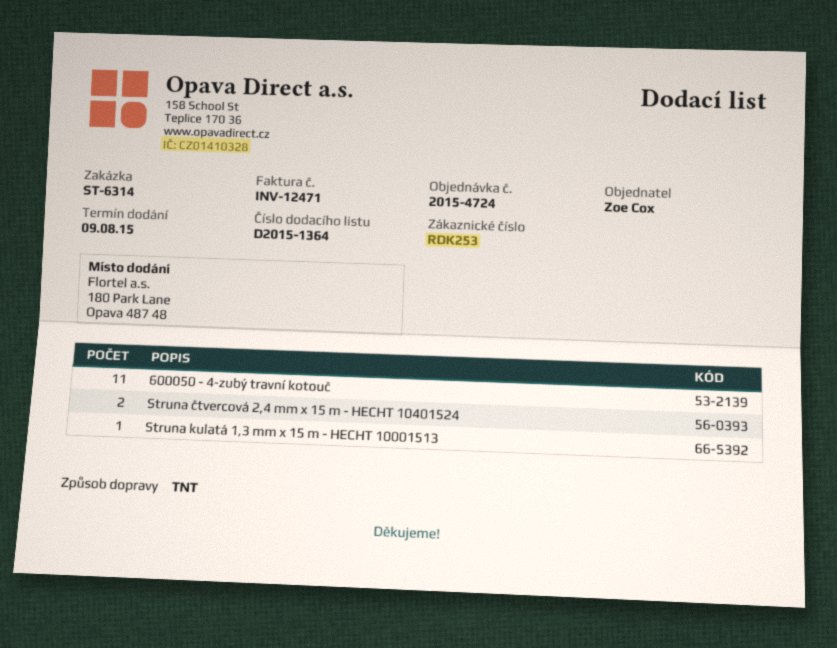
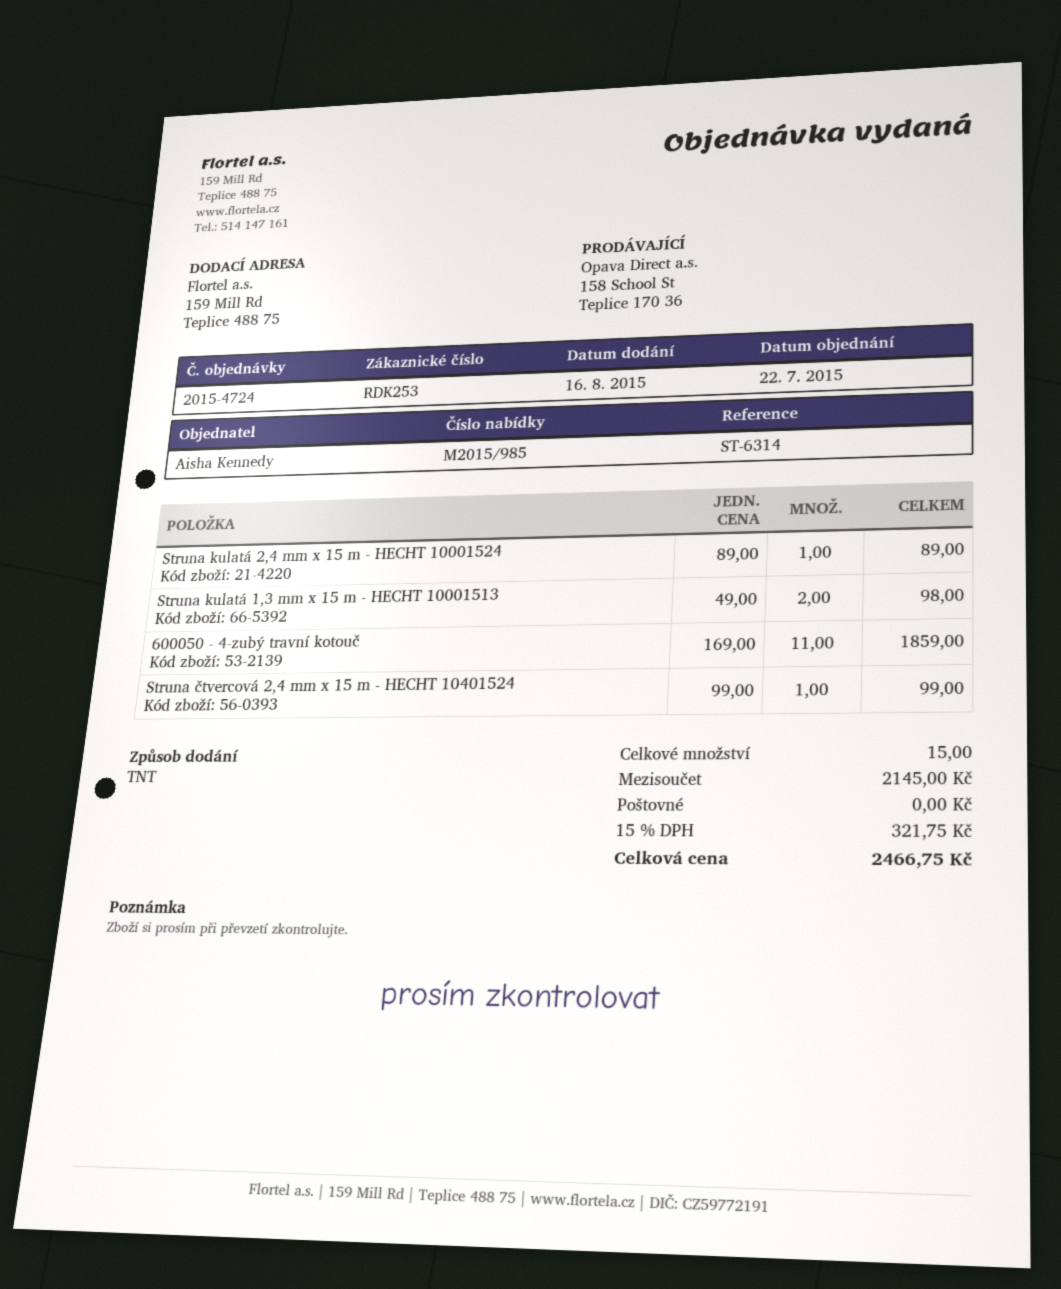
delivery date: 2015-08-09 -> 2015-08-16
ordered by: Zoe Cox -> Aisha Kennedy
ship to: 180 Park Lane, Opava 487 48 -> 159 Mill Rd, Teplice 488 75
Struna čtvercová 2,4 mm x 15 m - HECHT 10401524: 2 -> 1
Struna kulatá 1,3 mm x 15 m - HECHT 10001513: 1 -> 2
Struna kulatá 2,4 mm x 15 m - HECHT 10001524: none -> 1

